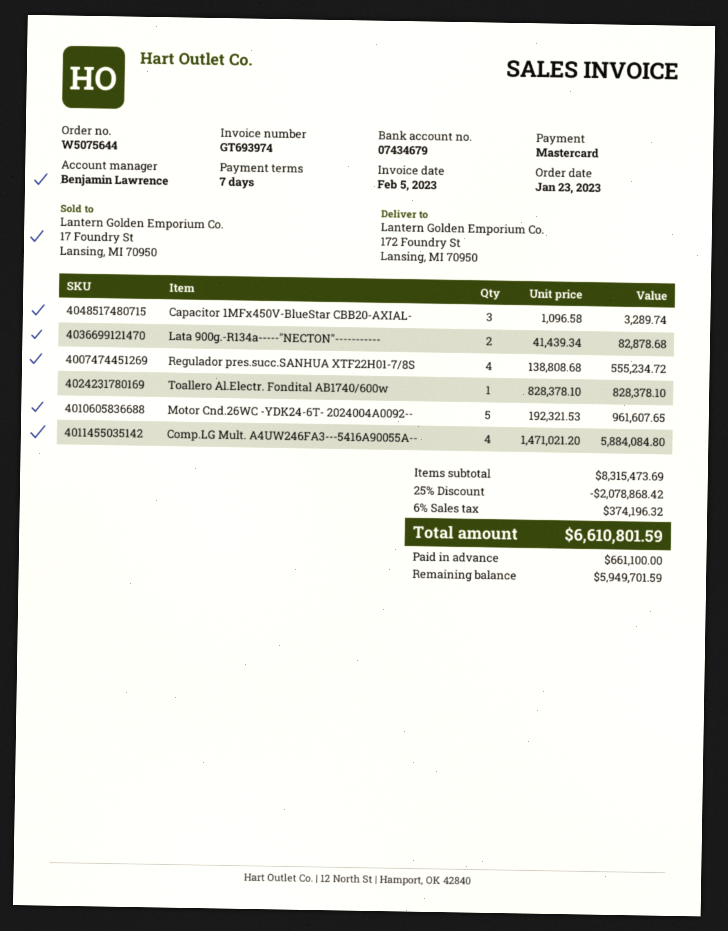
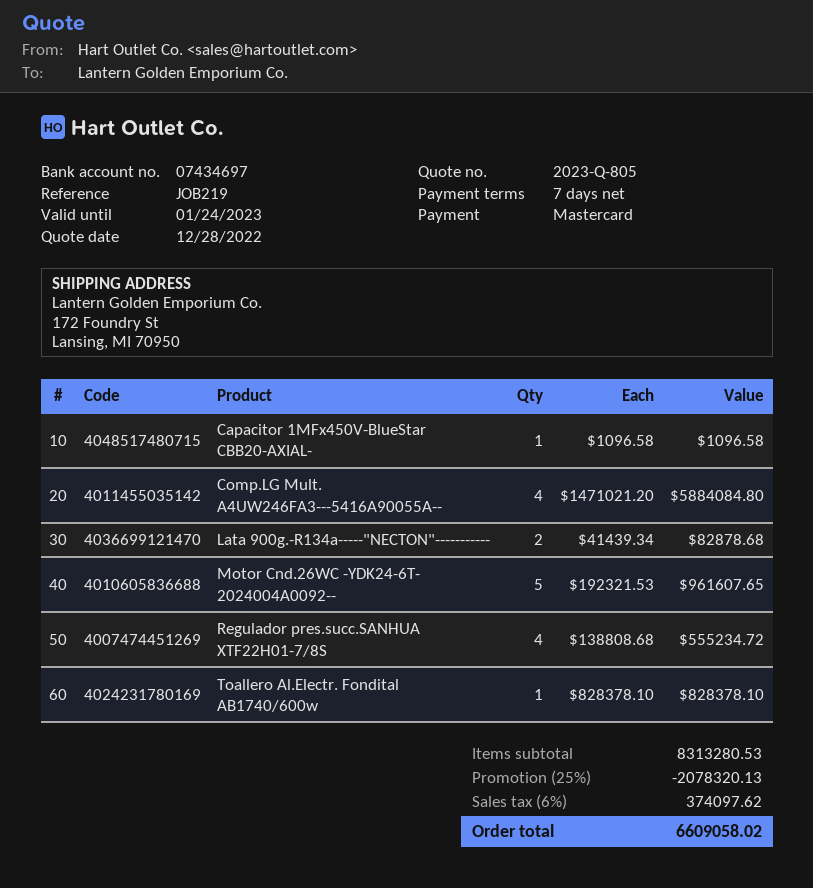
bank account: 07434679 -> 07434697
Capacitor 1MFx450V-BlueStar CBB20-AXIAL-: 3 x 1096.58 = 3289.74 -> 1 x 1096.58 = 1096.58
subtotal: 8315473.69 -> 8313280.53
discount: 25% = 2078868.42 -> 25% = 2078320.13
tax: 6% = 374196.32 -> 6% = 374097.62
total: 6610801.59 -> 6609058.02

